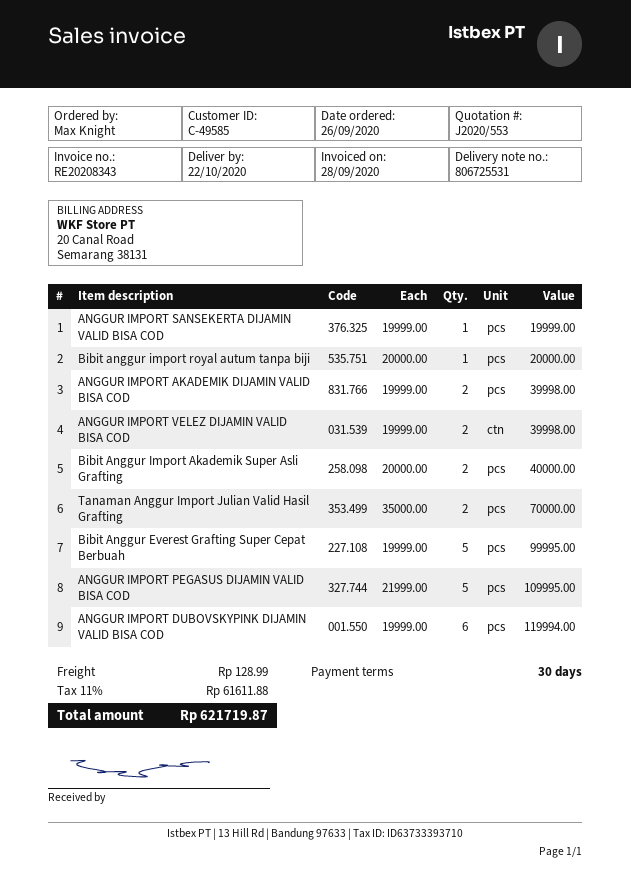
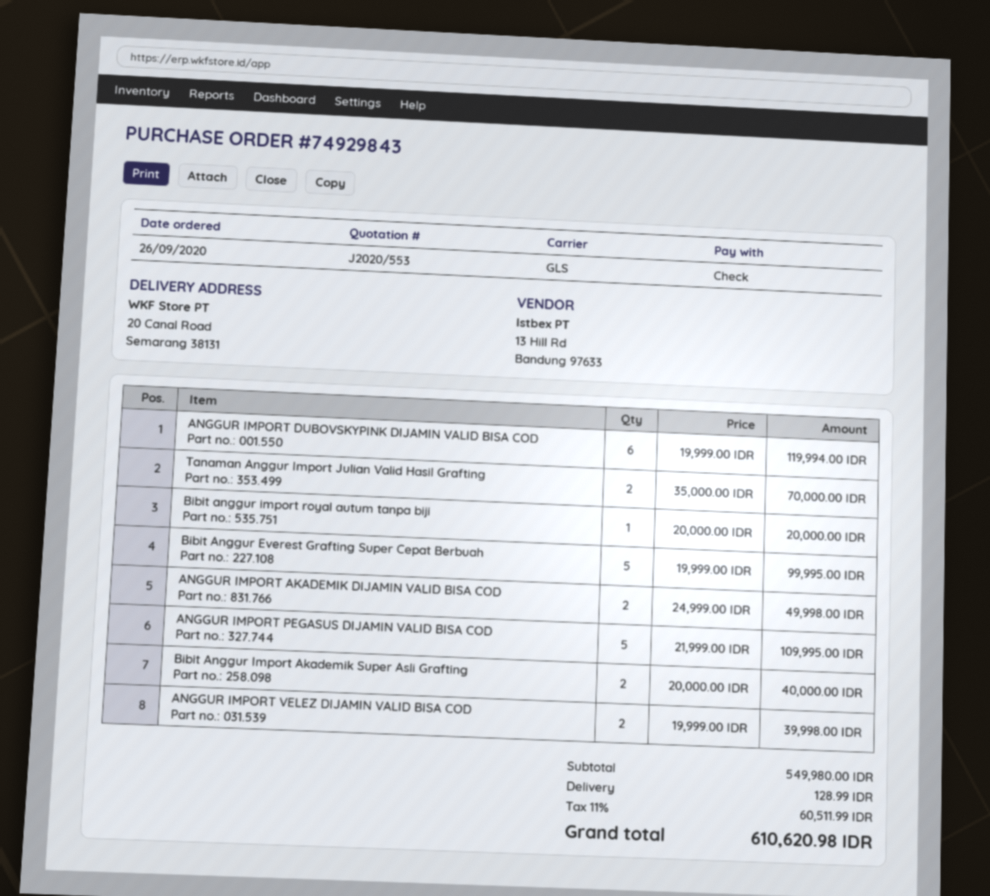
ANGGUR IMPORT SANSEKERTA DIJAMIN VALID BISA COD: 1 x 19999.00 = 19999.00 -> none
ANGGUR IMPORT AKADEMIK DIJAMIN VALID BISA COD: 2 x 19999.00 = 39998.00 -> 2 x 24999.00 = 49998.00
tax: 11% = 61611.88 -> 11% = 60511.99
total: 621719.87 -> 610620.98

